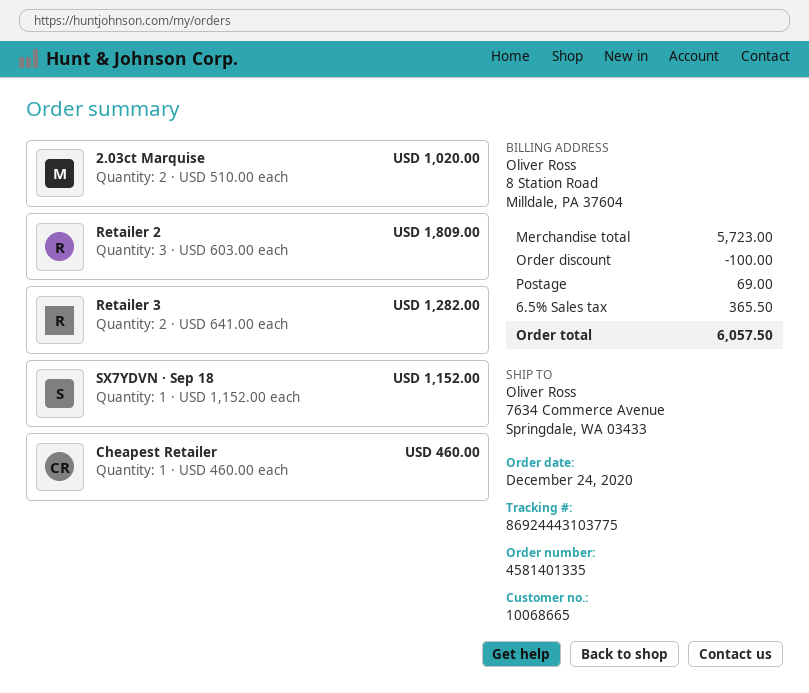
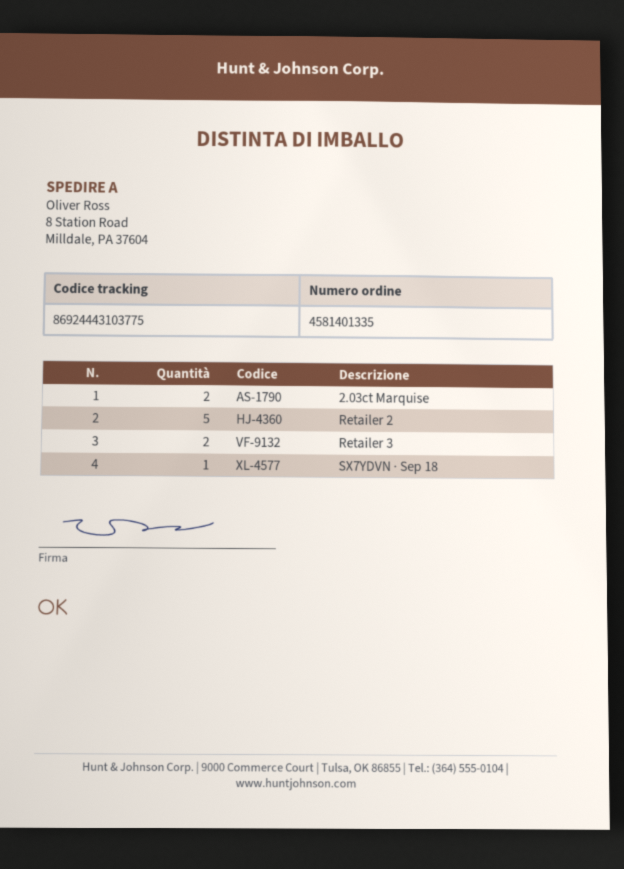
ship to: 7634 Commerce Avenue, Springdale, WA 03433 -> 8 Station Road, Milldale, PA 37604
Retailer 2: 3 -> 5
Cheapest Retailer: 1 -> none

